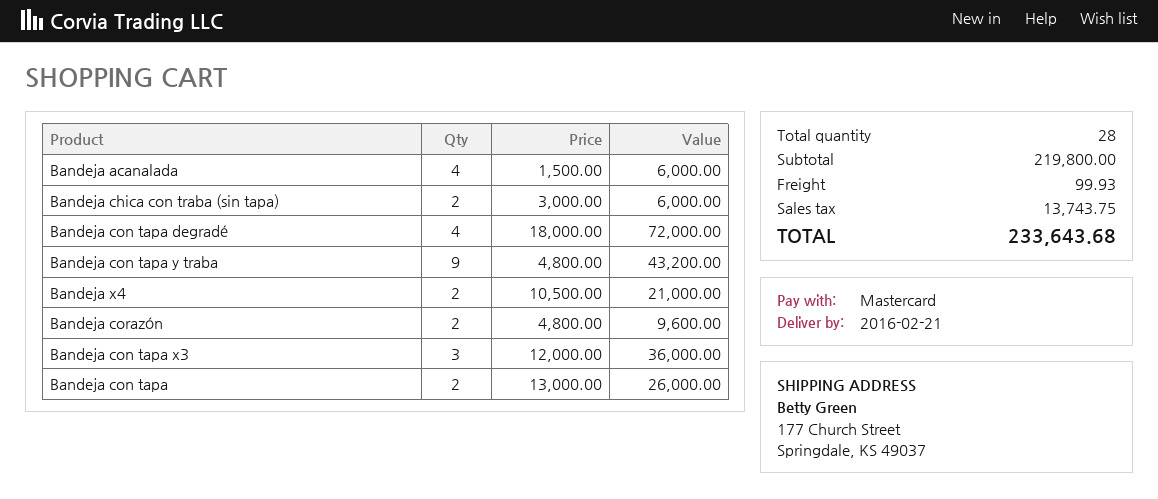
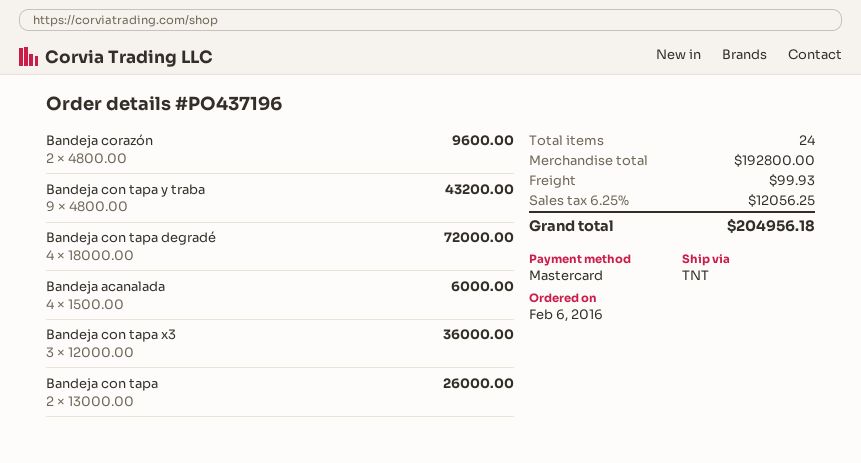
Bandeja chica con traba (sin tapa): 2 x 3000.00 = 6000.00 -> none
Bandeja x4: 2 x 10500.00 = 21000.00 -> none
total quantity: 28 -> 24
subtotal: 219800.00 -> 192800.00
tax: 13743.75 -> 12056.25
total: 233643.68 -> 204956.18

